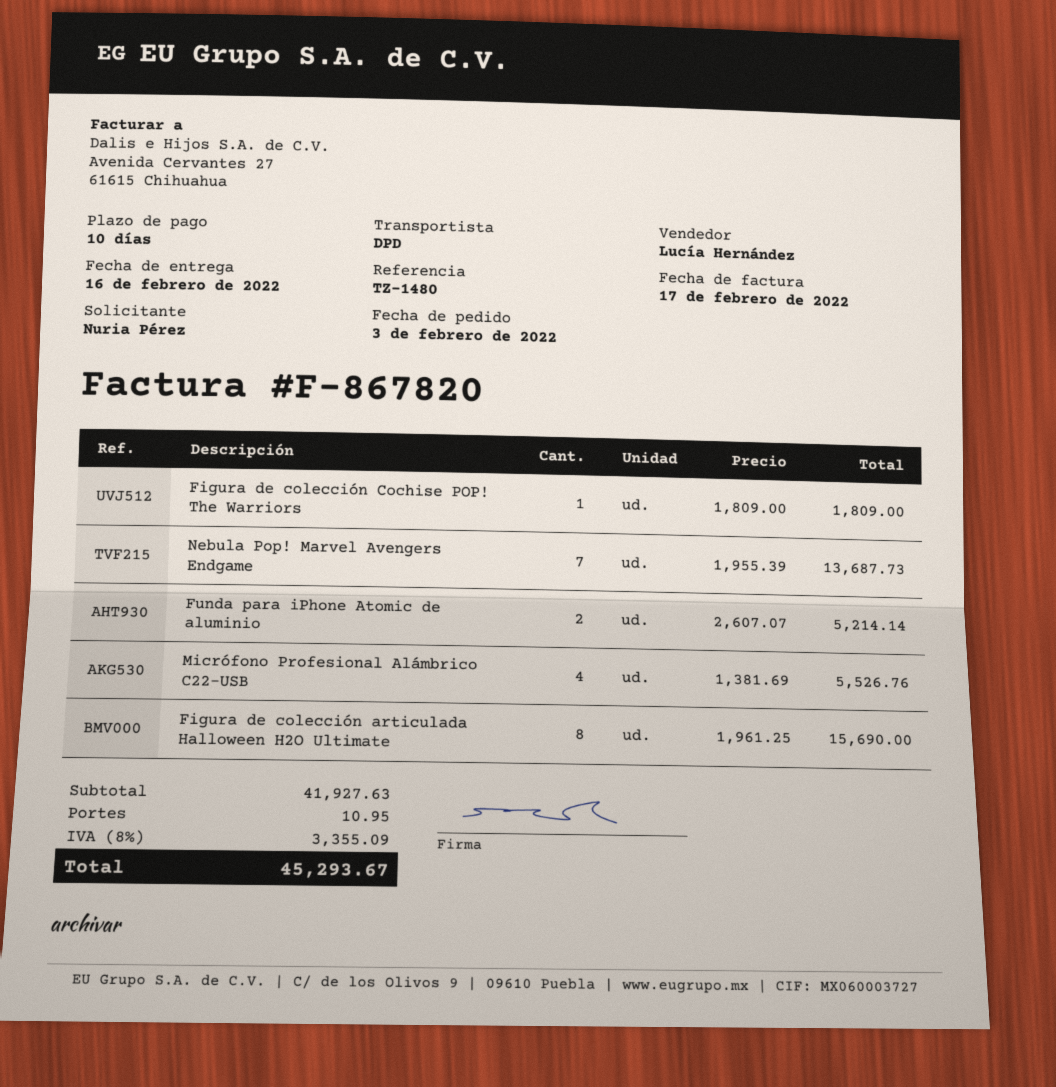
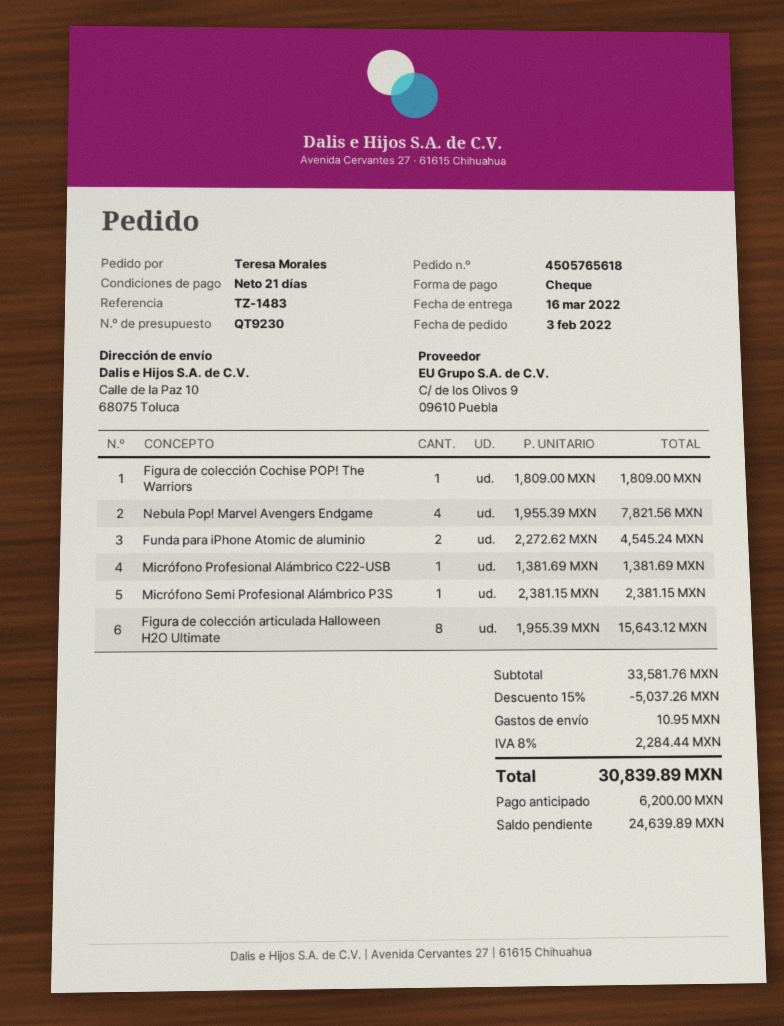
delivery date: 2022-02-16 -> 2022-03-16
payment terms: 10 days -> 21 days
reference: TZ-1480 -> TZ-1483
ordered by: Nuria Pérez -> Teresa Morales
Nebula Pop! Marvel Avengers Endgame: 7 x 1955.39 = 13687.73 -> 4 x 1955.39 = 7821.56
Funda para iPhone Atomic de aluminio: 2 x 2607.07 = 5214.14 -> 2 x 2272.62 = 4545.24
Micrófono Profesional Alámbrico C22-USB: 4 x 1381.69 = 5526.76 -> 1 x 1381.69 = 1381.69
Figura de colección articulada Halloween H2O Ultimate: 8 x 1961.25 = 15690.00 -> 8 x 1955.39 = 15643.12
Micrófono Semi Profesional Alámbrico P3S: none -> 1 x 2381.15 = 2381.15
subtotal: 41927.63 -> 33581.76
discount: none -> 15% = 5037.26
tax: 8% = 3355.09 -> 8% = 2284.44
total: 45293.67 -> 30839.89

